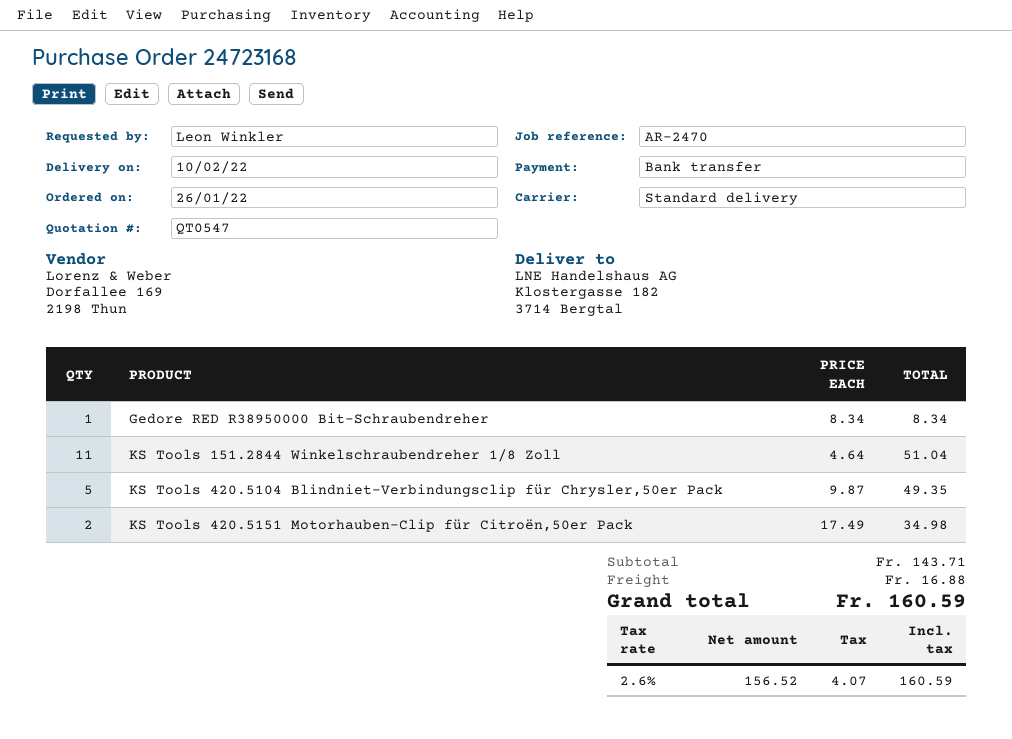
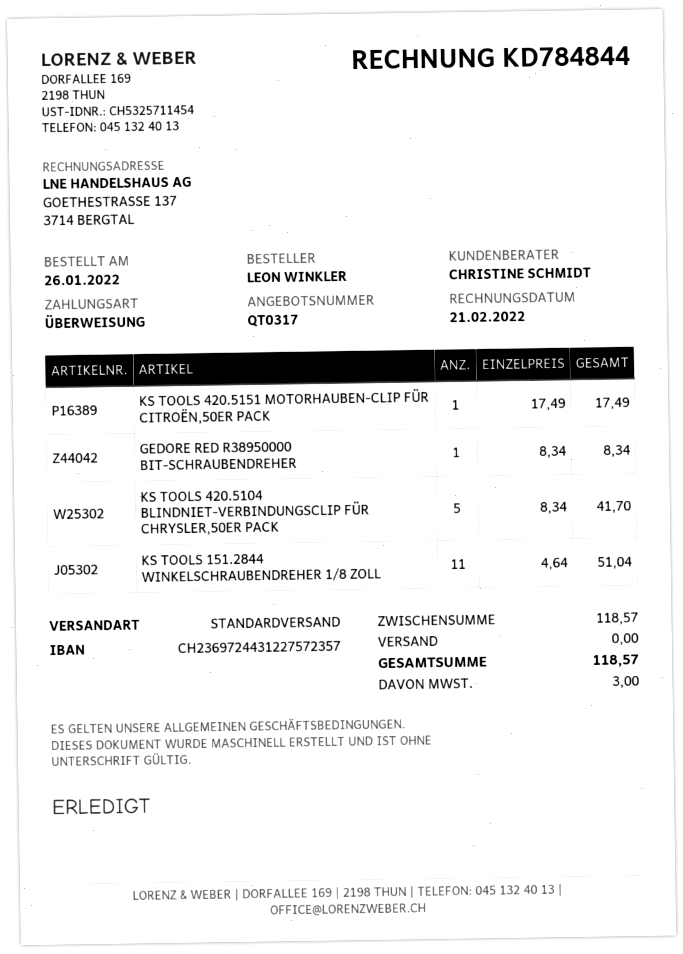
quote number: QT0547 -> QT0317
KS Tools 420.5104 Blindniet-Verbindungsclip für Chrysler,50er Pack: 5 x 9.87 = 49.35 -> 5 x 8.34 = 41.70
KS Tools 420.5151 Motorhauben-Clip für Citroën,50er Pack: 2 x 17.49 = 34.98 -> 1 x 17.49 = 17.49
subtotal: 143.71 -> 118.57
shipping: 16.88 -> 0.00
tax: 4.07 -> 3.00
total: 160.59 -> 118.57

